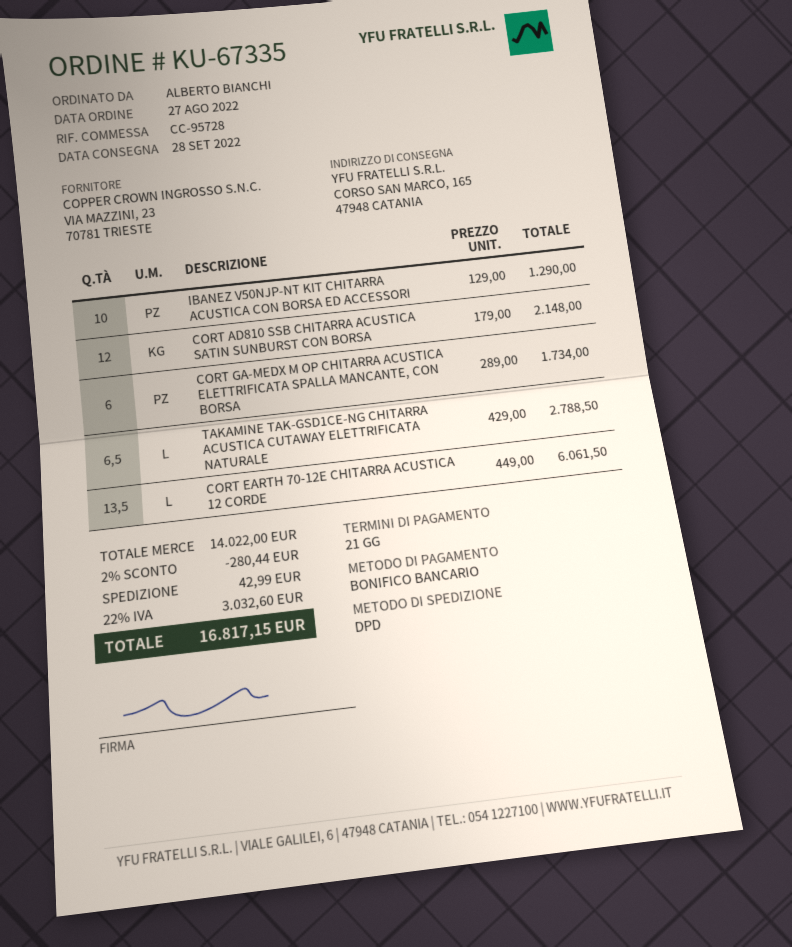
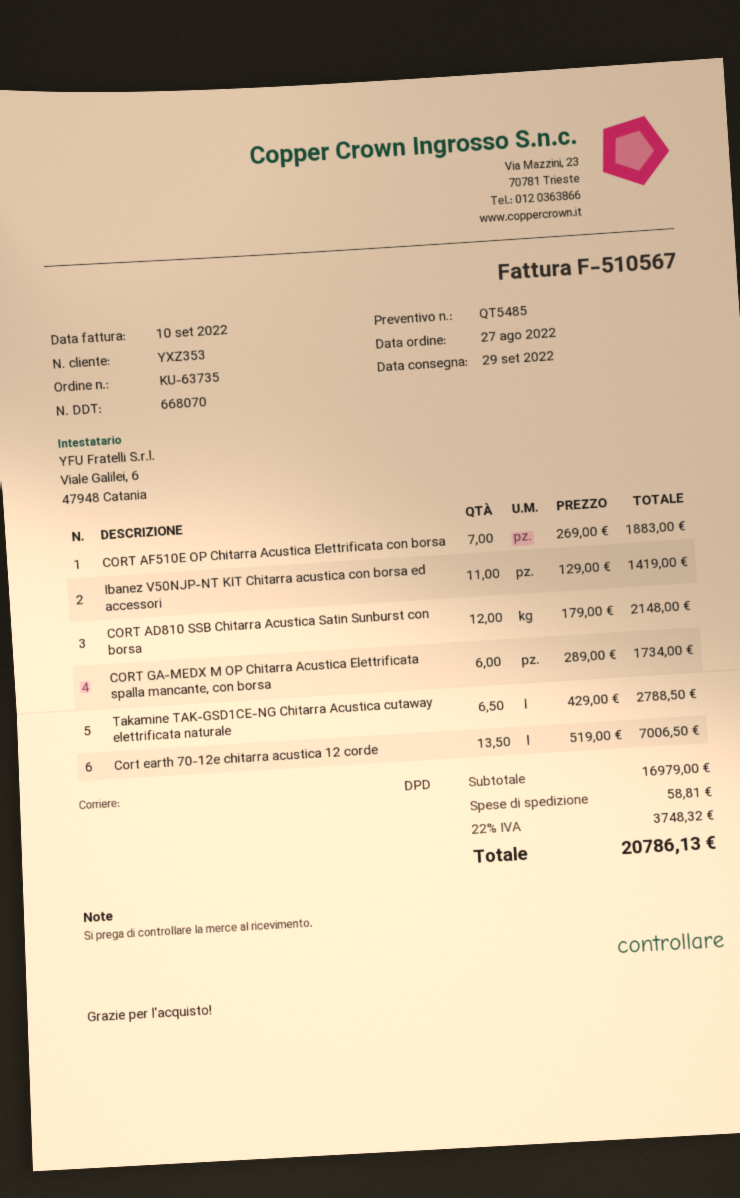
order number: KU-67335 -> KU-63735
delivery date: 2022-09-28 -> 2022-09-29
IBANEZ V50NJP-NT KIT CHITARRA ACUSTICA CON BORSA ED ACCESSORI: 10 x 129.00 = 1290.00 -> 11 x 129.00 = 1419.00
CORT EARTH 70-12E CHITARRA ACUSTICA 12 CORDE: 13.5 x 449.00 = 6061.50 -> 13.5 x 519.00 = 7006.50
CORT AF510E OP Chitarra Acustica Elettrificata con borsa: none -> 7 x 269.00 = 1883.00
subtotal: 14022.00 -> 16979.00
discount: 2% = 280.44 -> none
shipping: 42.99 -> 58.81
tax: 22% = 3032.60 -> 22% = 3748.32
total: 16817.15 -> 20786.13

